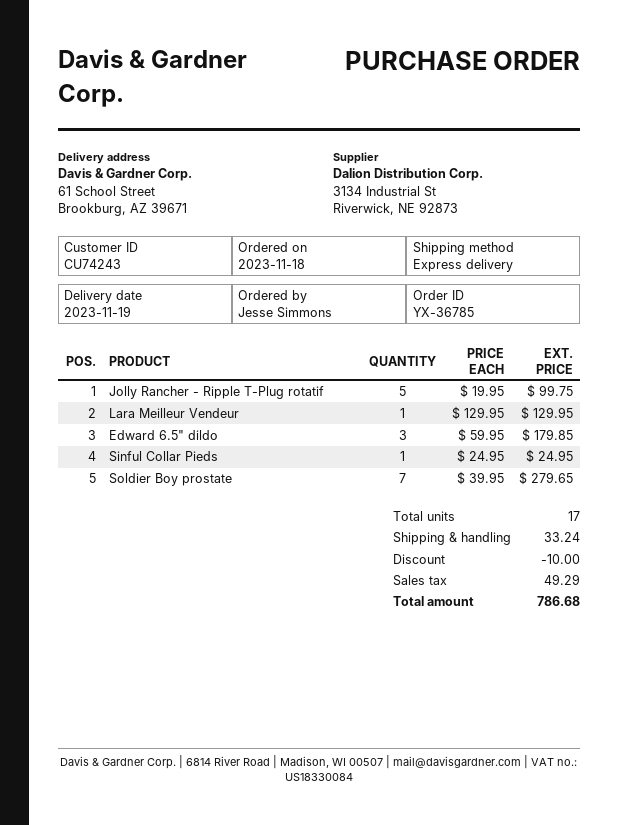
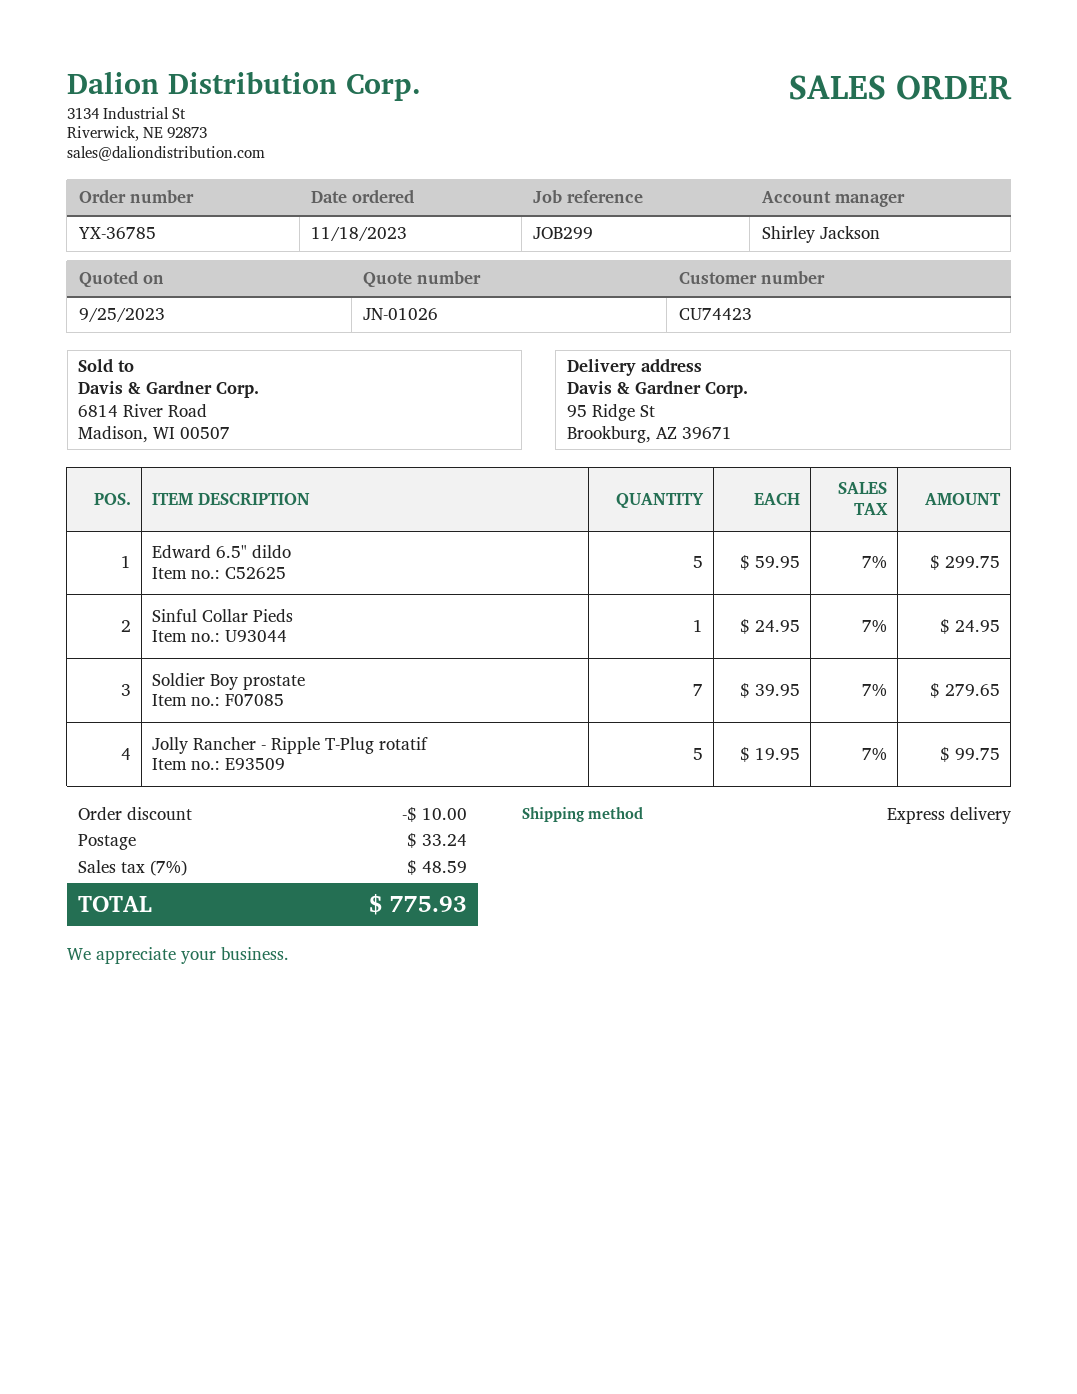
customer number: CU74243 -> CU74423
ship to: 61 School Street, Brookburg, AZ 39671 -> 95 Ridge St, Brookburg, AZ 39671
Lara Meilleur Vendeur: 1 x 129.95 = 129.95 -> none
Edward 6.5" dildo: 3 x 59.95 = 179.85 -> 5 x 59.95 = 299.75
tax: 49.29 -> 48.59
total: 786.68 -> 775.93

